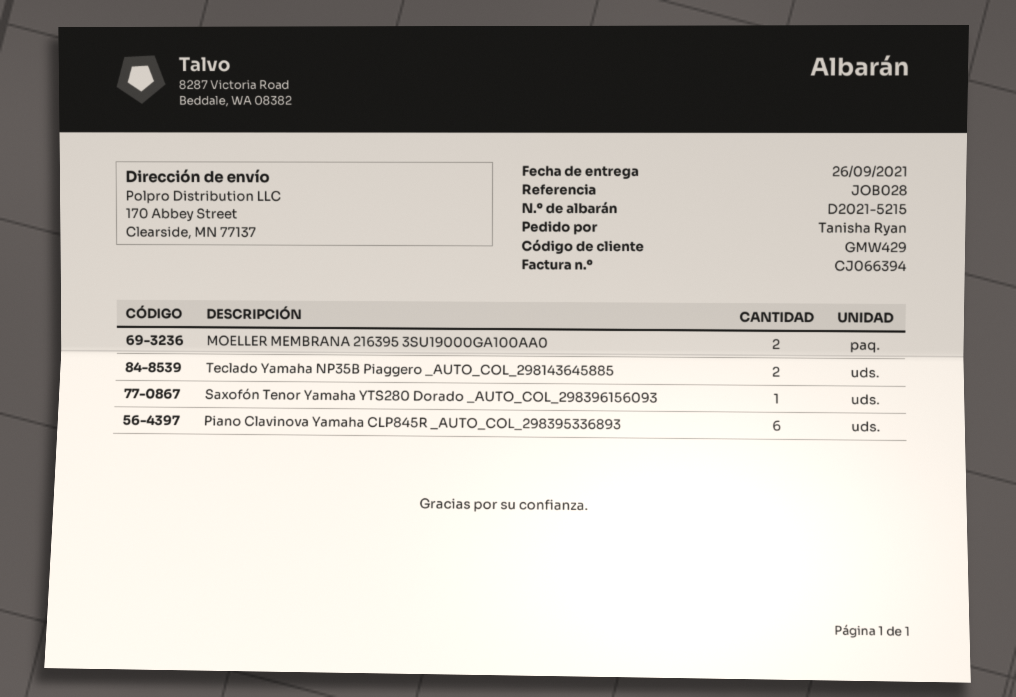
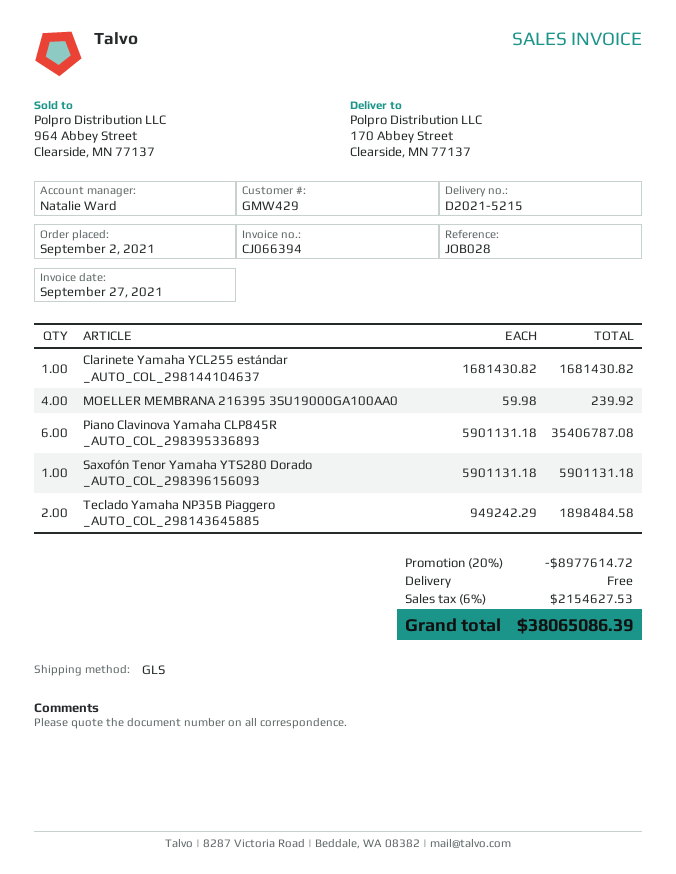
MOELLER MEMBRANA 216395 3SU19000GA100AA0: 2 -> 4
Clarinete Yamaha YCL255 estándar _AUTO_COL_298144104637: none -> 1

